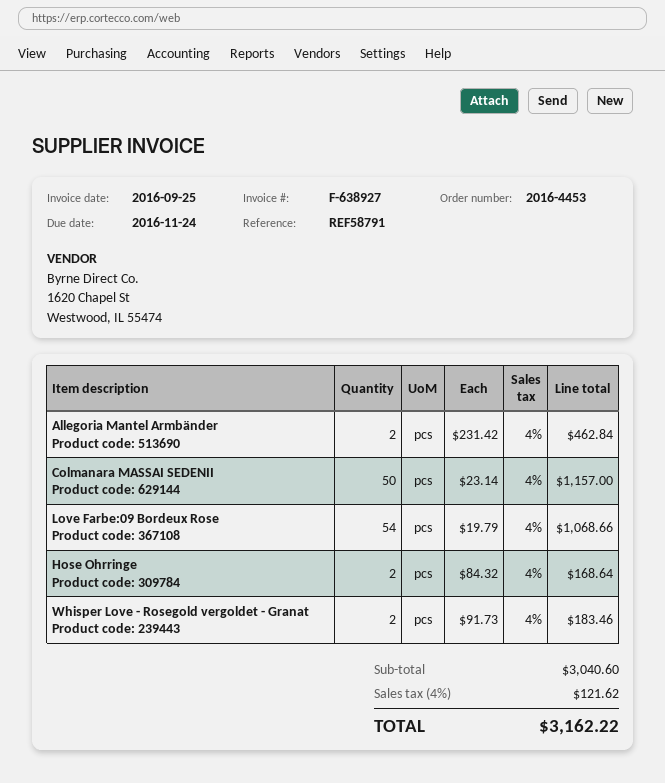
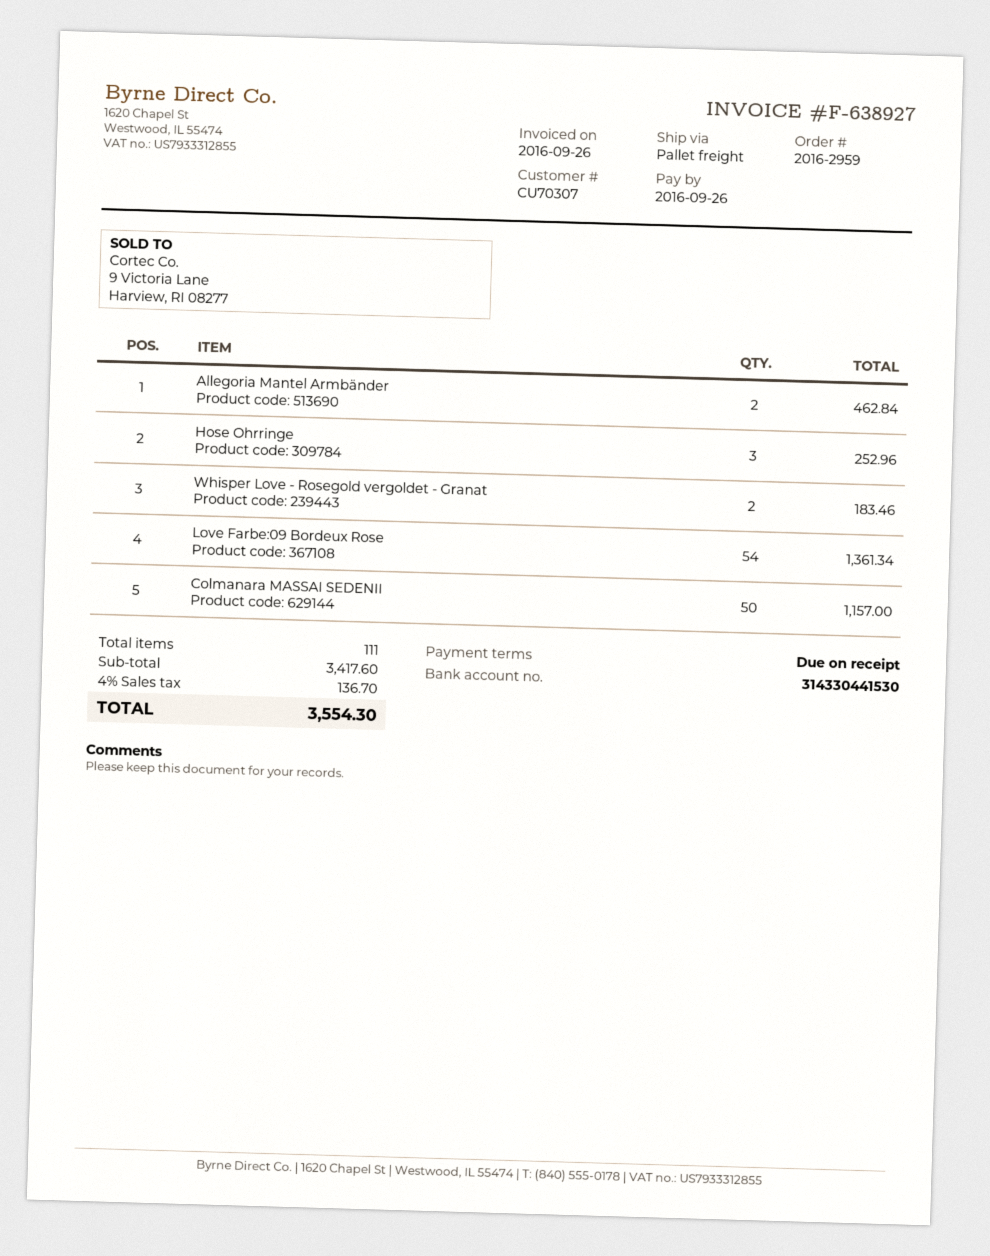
order number: 2016-4453 -> 2016-2959
invoice date: 2016-09-25 -> 2016-09-26
due date: 2016-11-24 -> 2016-09-26
Love Farbe:09 Bordeux Rose: 54 for 1068.66 -> 54 for 1361.34
Hose Ohrringe: 2 for 168.64 -> 3 for 252.96
subtotal: 3040.60 -> 3417.60
tax: 4% = 121.62 -> 4% = 136.70
total: 3162.22 -> 3554.30

